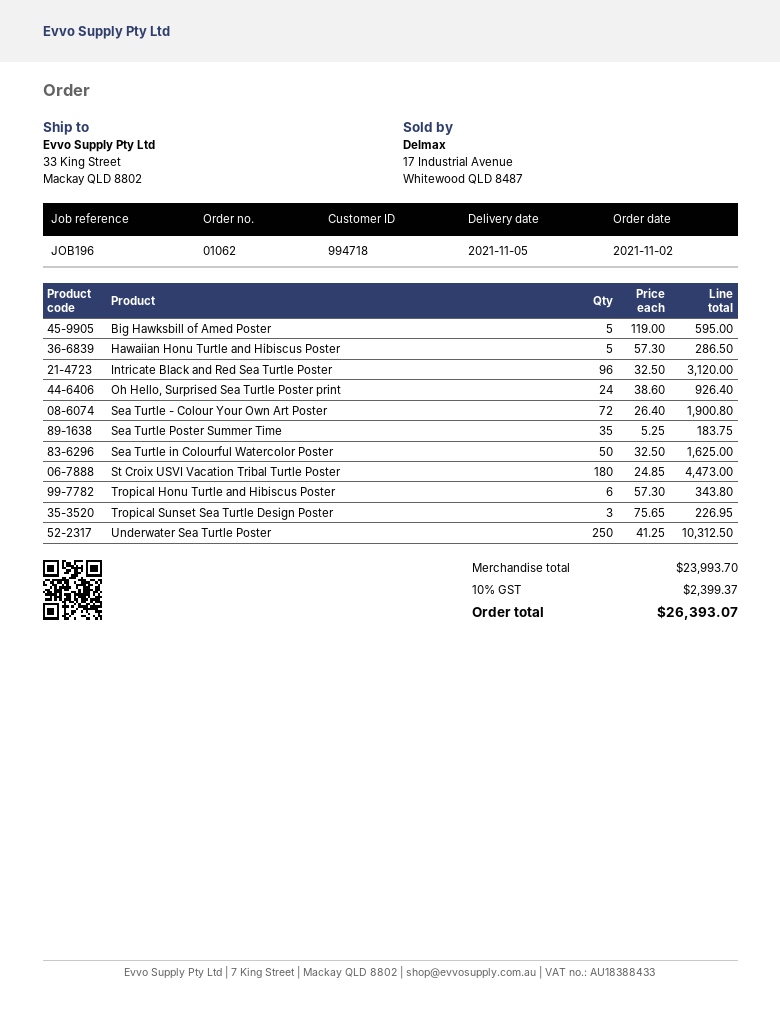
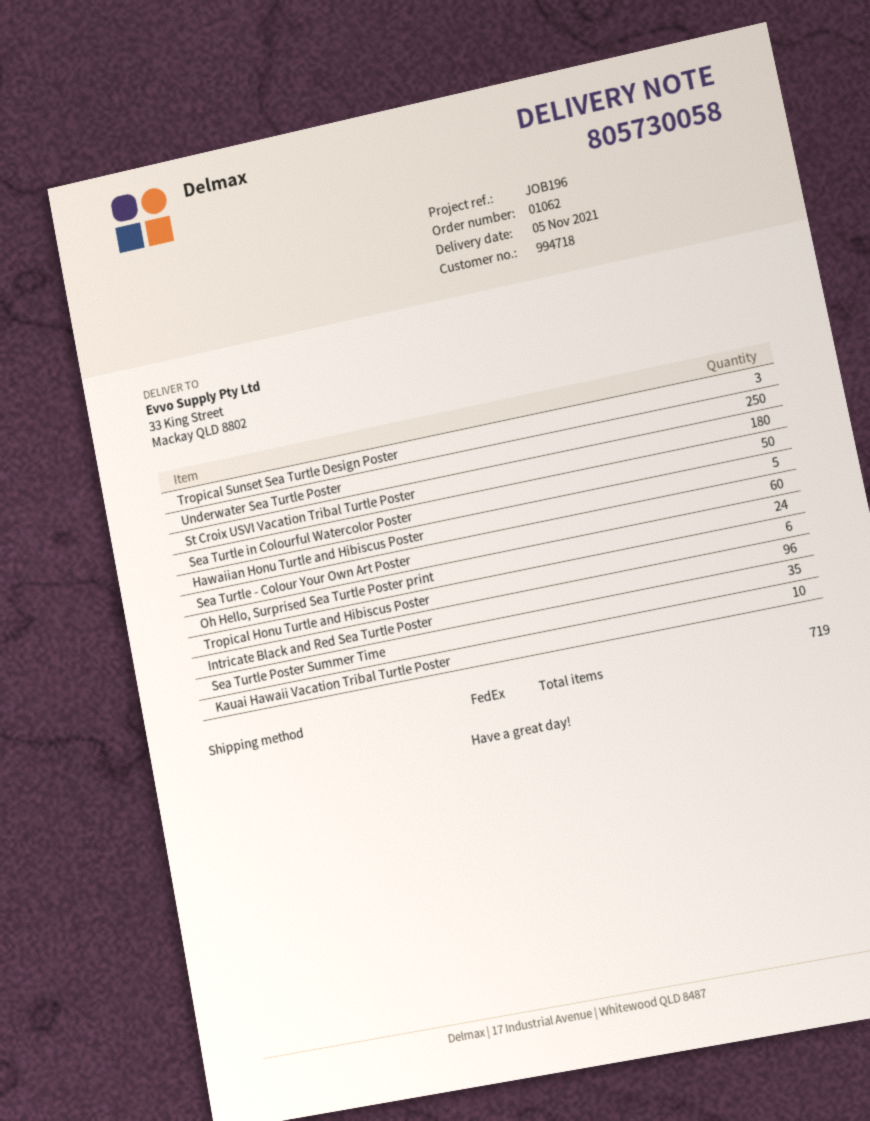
Big Hawksbill of Amed Poster: 5 -> none
Sea Turtle - Colour Your Own Art Poster: 72 -> 60
Kauai Hawaii Vacation Tribal Turtle Poster: none -> 10

